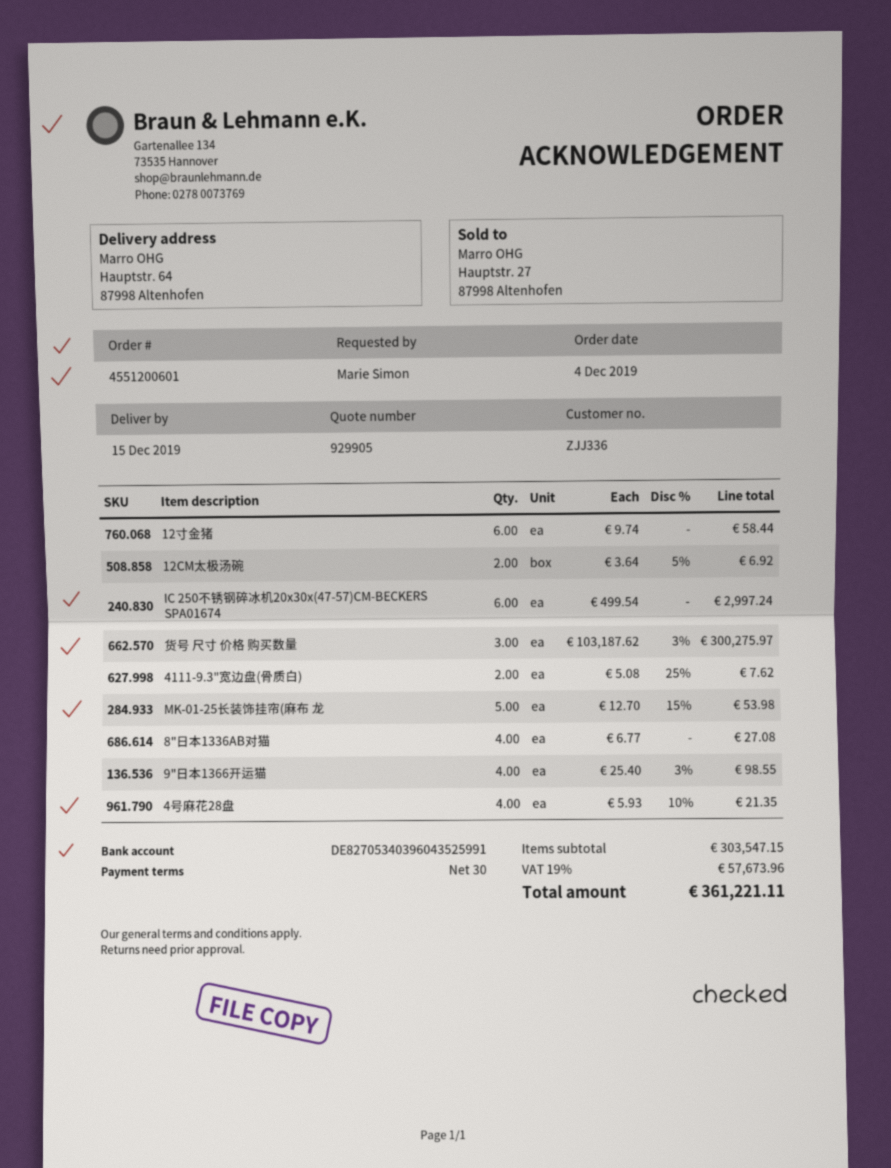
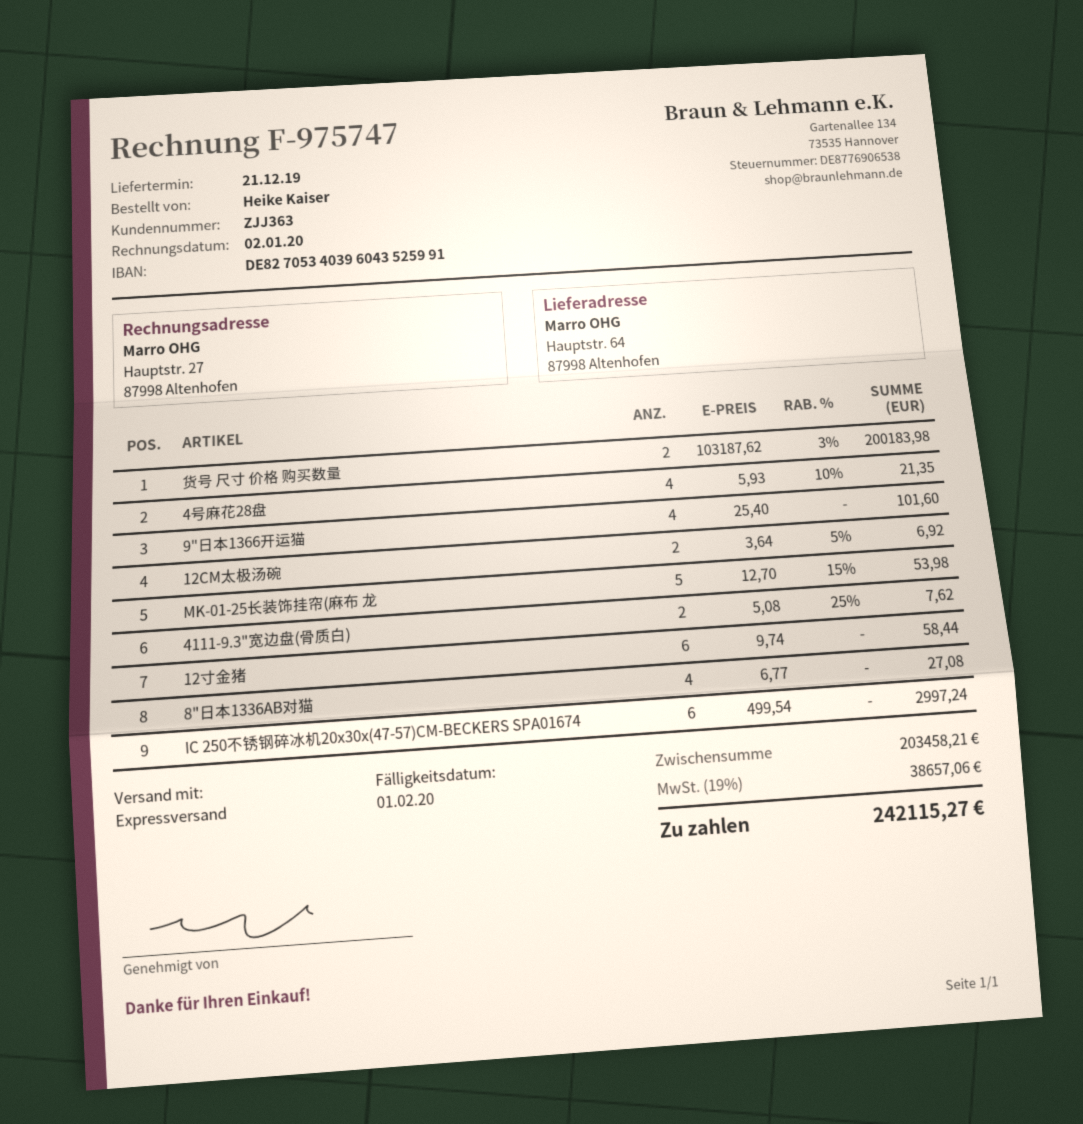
delivery date: 2019-12-15 -> 2019-12-21
customer number: ZJJ336 -> ZJJ363
ordered by: Marie Simon -> Heike Kaiser
货号 尺寸 价格 购买数量: 3 x 103187.62 - 3% = 300275.97 -> 2 x 103187.62 - 3% = 200183.98
9"日本1366开运猫: 4 x 25.40 - 3% = 98.55 -> 4 x 25.40 = 101.60
subtotal: 303547.15 -> 203458.21
tax: 19% = 57673.96 -> 19% = 38657.06
total: 361221.11 -> 242115.27

